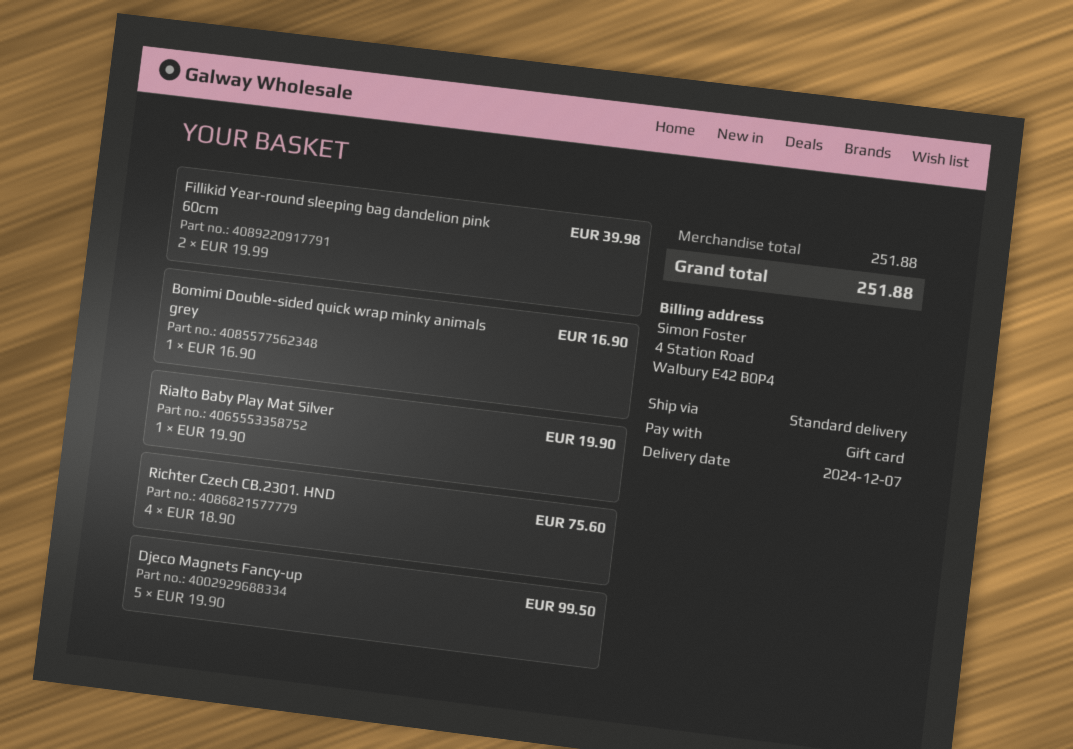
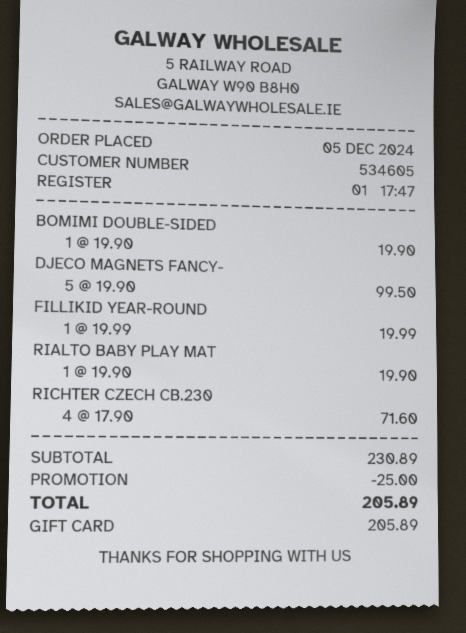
Fillikid Year-round sleeping bag dandelion pink 60cm: 2 x 19.99 = 39.98 -> 1 x 19.99 = 19.99
Bomimi Double-sided quick wrap minky animals grey: 1 x 16.90 = 16.90 -> 1 x 19.90 = 19.90
Richter Czech CB.2301. HND: 4 x 18.90 = 75.60 -> 4 x 17.90 = 71.60
subtotal: 251.88 -> 230.89
discount: none -> 25.00
total: 251.88 -> 205.89

